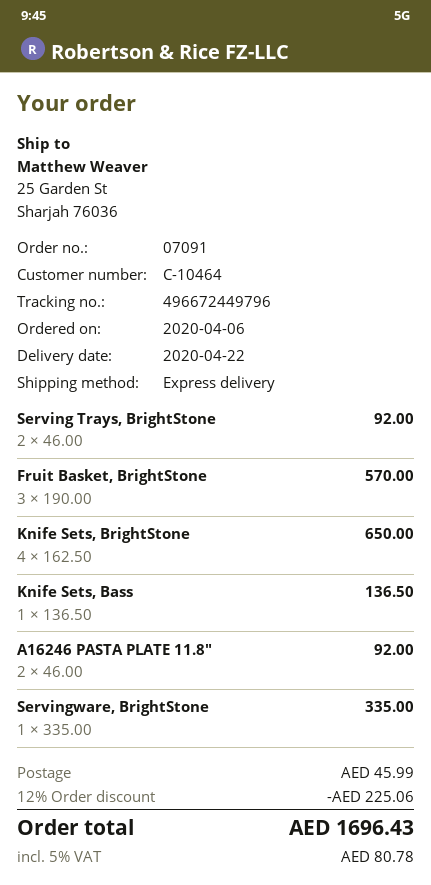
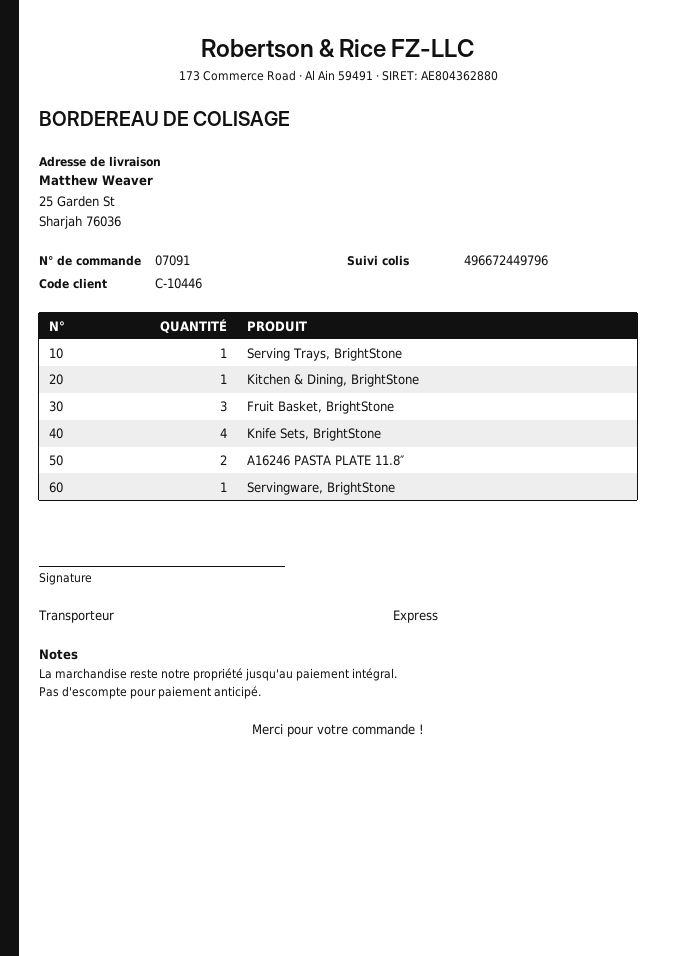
customer number: C-10464 -> C-10446
Serving Trays, BrightStone: 2 -> 1
Knife Sets, Bass: 1 -> none
Kitchen & Dining, BrightStone: none -> 1

